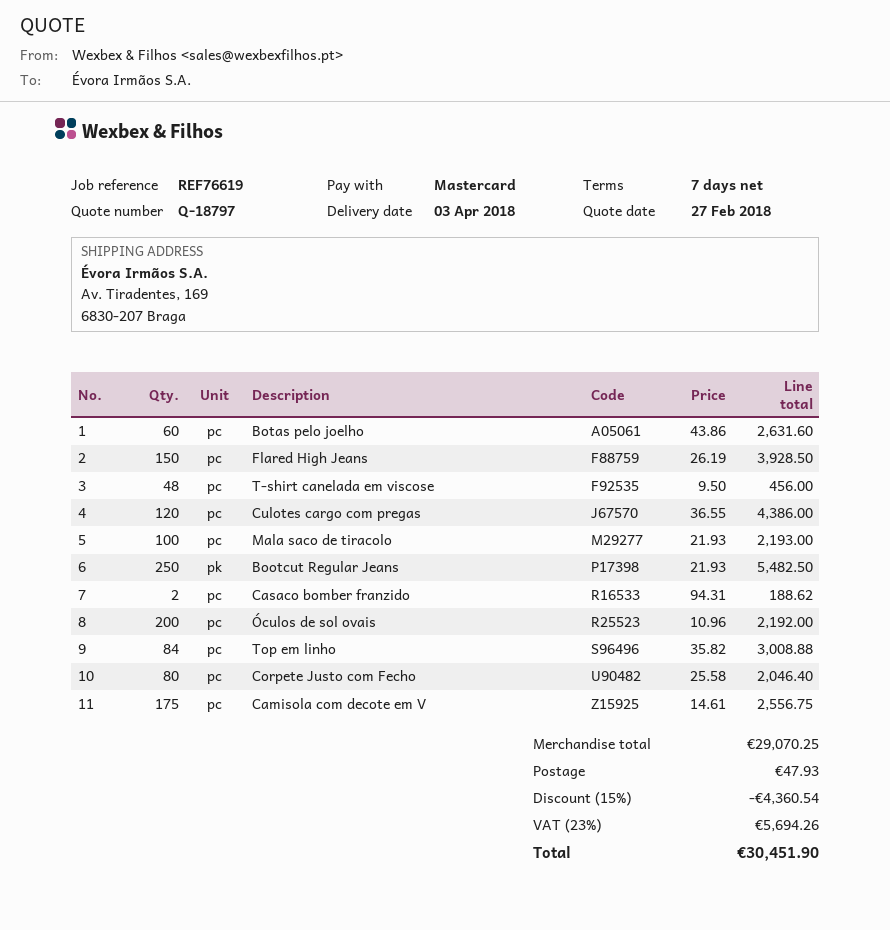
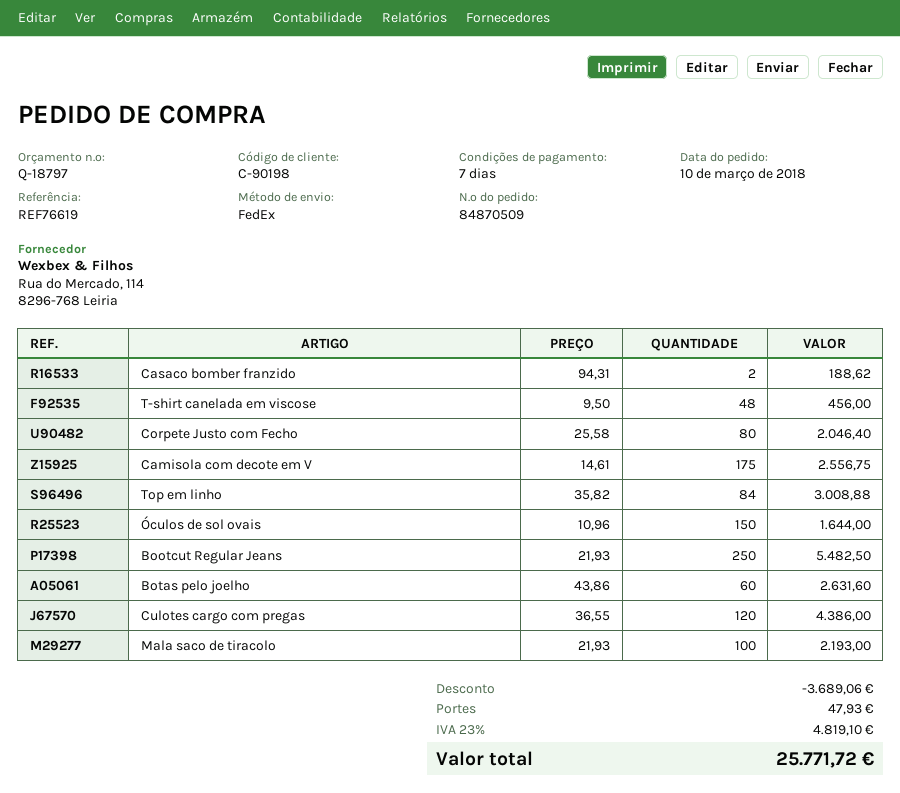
Flared High Jeans: 150 x 26.19 = 3928.50 -> none
Óculos de sol ovais: 200 x 10.96 = 2192.00 -> 150 x 10.96 = 1644.00
discount: 4360.54 -> 3689.06
tax: 23% = 5694.26 -> 23% = 4819.10
total: 30451.90 -> 25771.72

